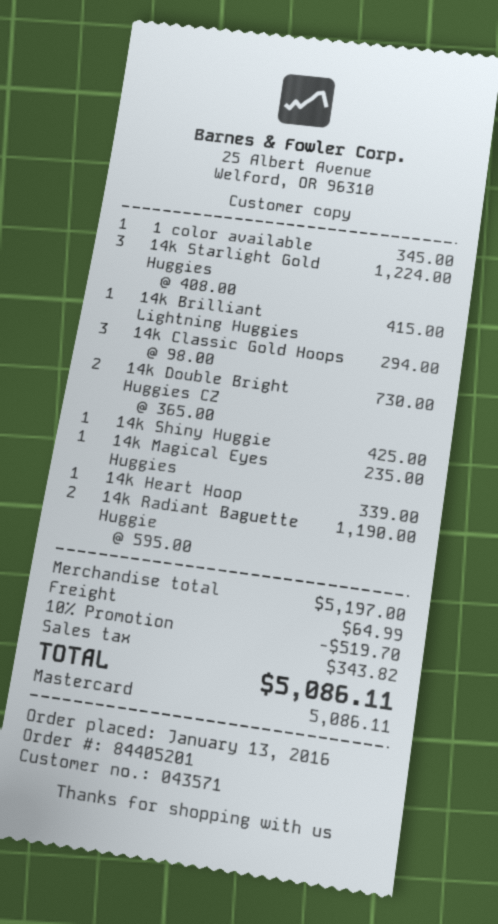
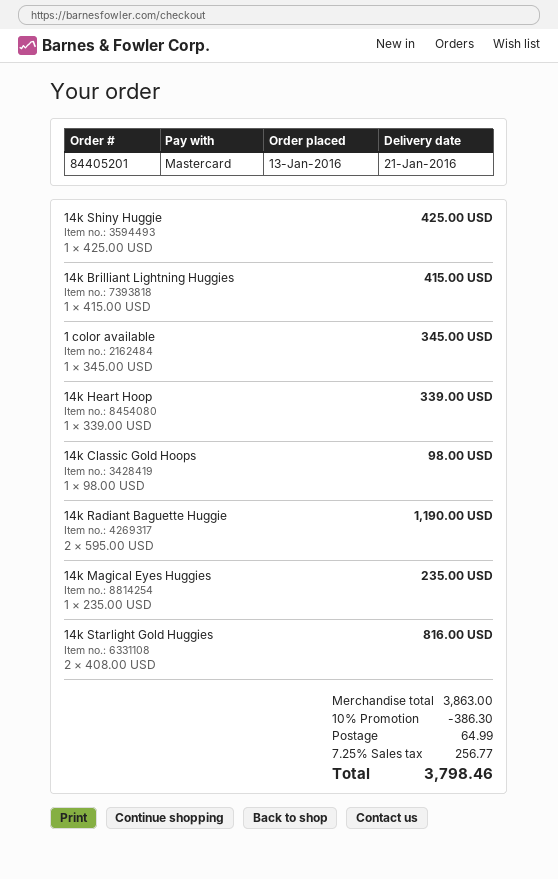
14k Starlight Gold Huggies: 3 x 408.00 = 1224.00 -> 2 x 408.00 = 816.00
14k Classic Gold Hoops: 3 x 98.00 = 294.00 -> 1 x 98.00 = 98.00
14k Double Bright Huggies CZ: 2 x 365.00 = 730.00 -> none
subtotal: 5197.00 -> 3863.00
discount: 10% = 519.70 -> 10% = 386.30
tax: 343.82 -> 256.77
total: 5086.11 -> 3798.46

